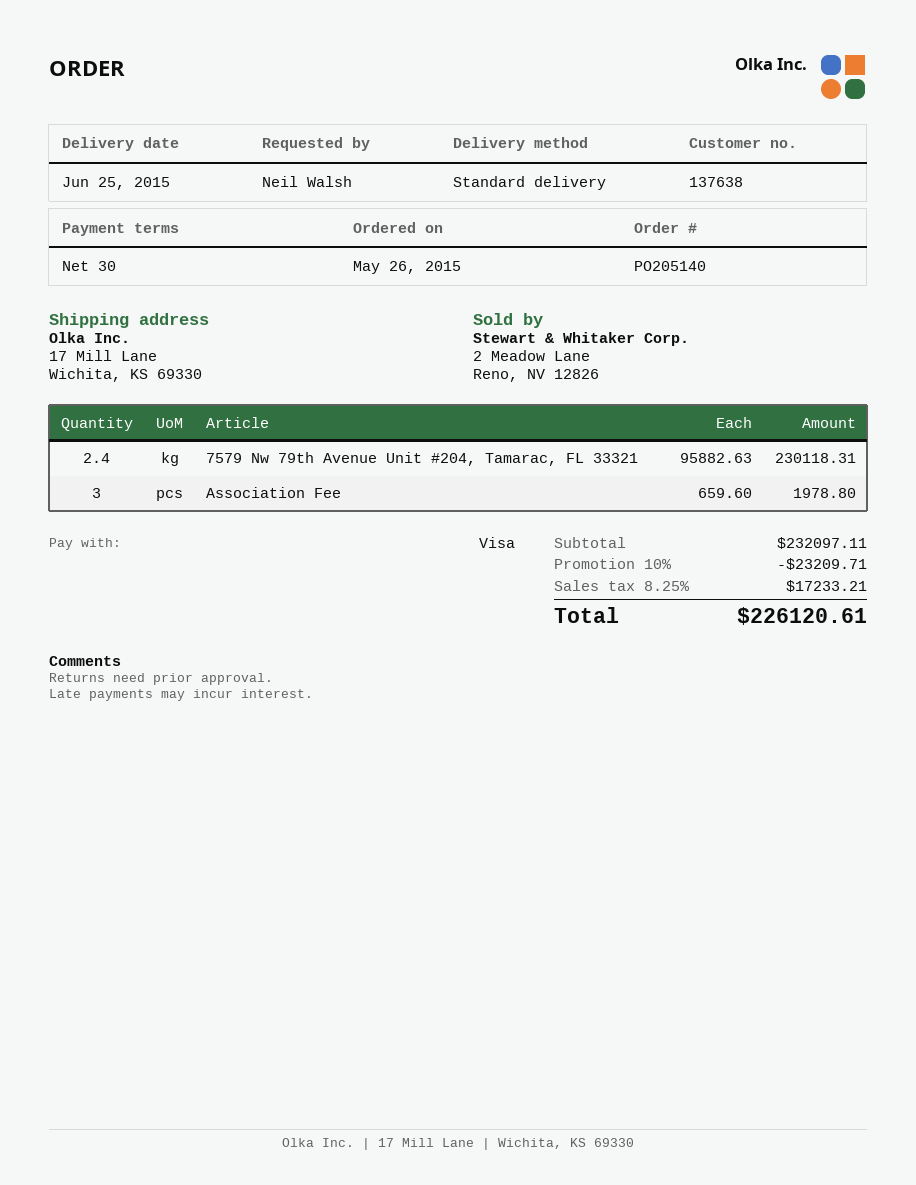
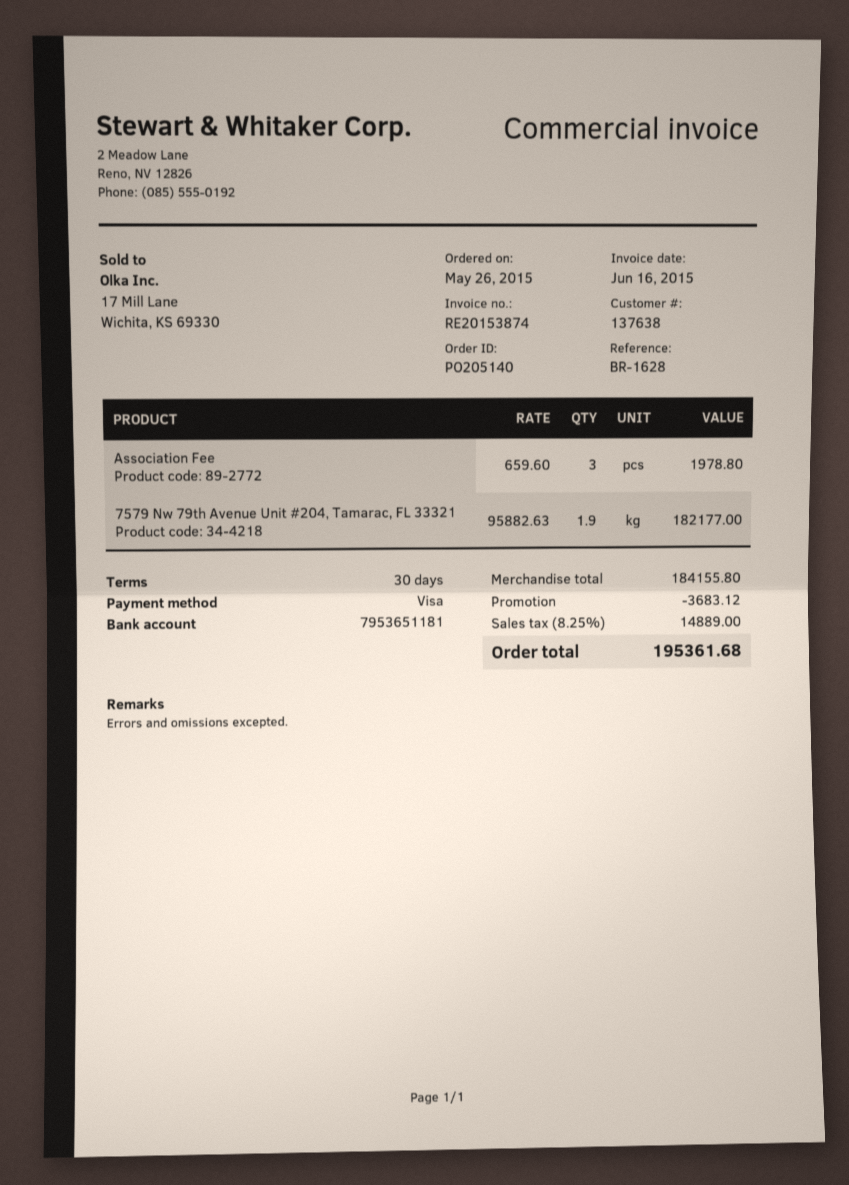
7579 Nw 79th Avenue Unit #204, Tamarac, FL 33321: 2.4 x 95882.63 = 230118.31 -> 1.9 x 95882.63 = 182177.00
subtotal: 232097.11 -> 184155.80
discount: 23209.71 -> 3683.12
tax: 8.25% = 17233.21 -> 8.25% = 14889.00
total: 226120.61 -> 195361.68

